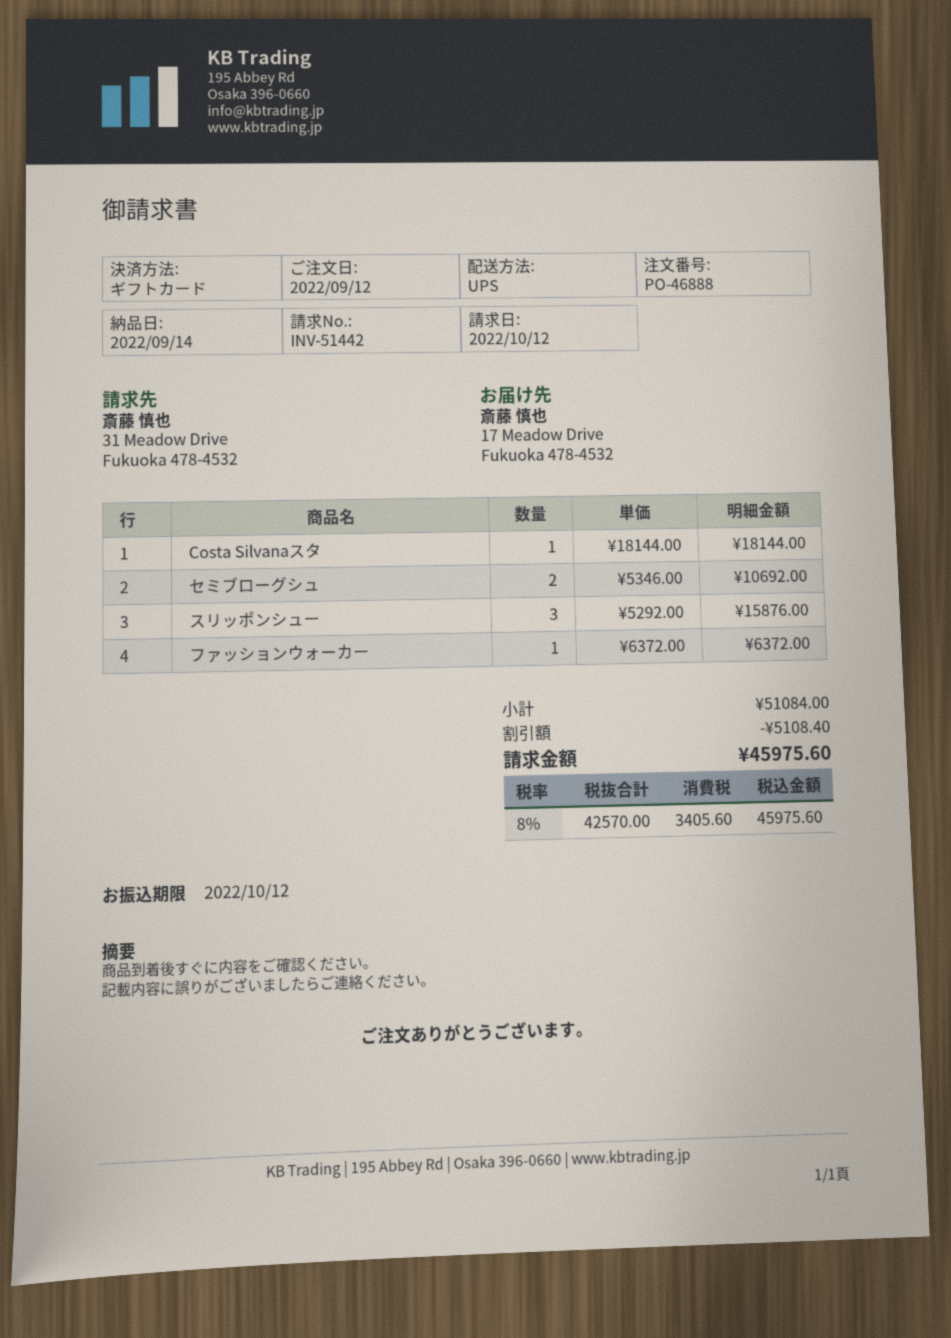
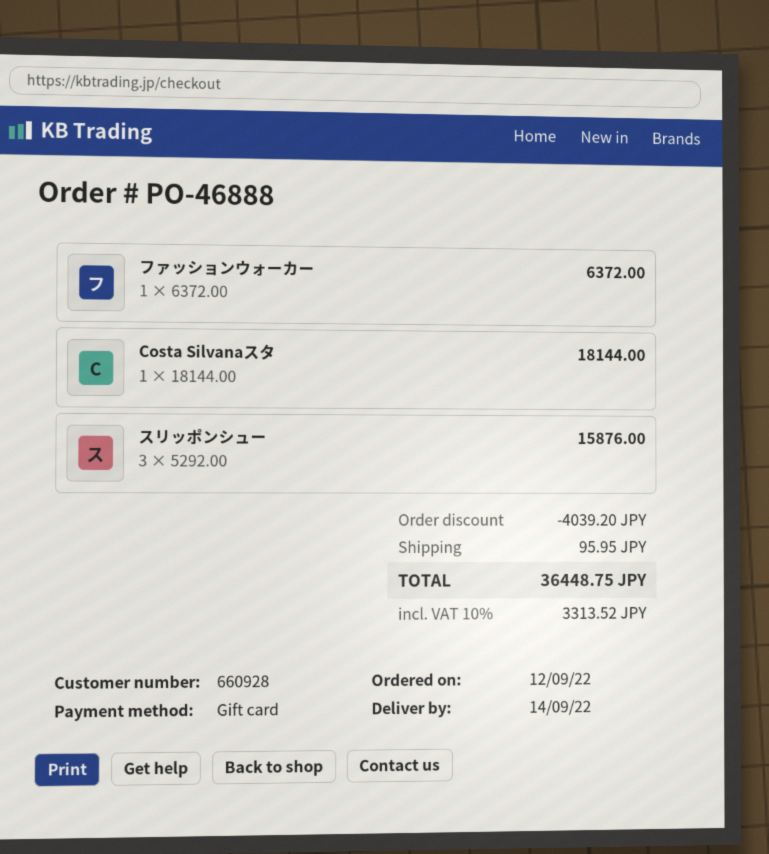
セミブローグシュ: 2 x 5346.00 = 10692.00 -> none
discount: 5108.40 -> 4039.20
shipping: none -> 95.95
tax: 8% = 3405.60 -> 10% = 3313.52
total: 45975.60 -> 36448.75

